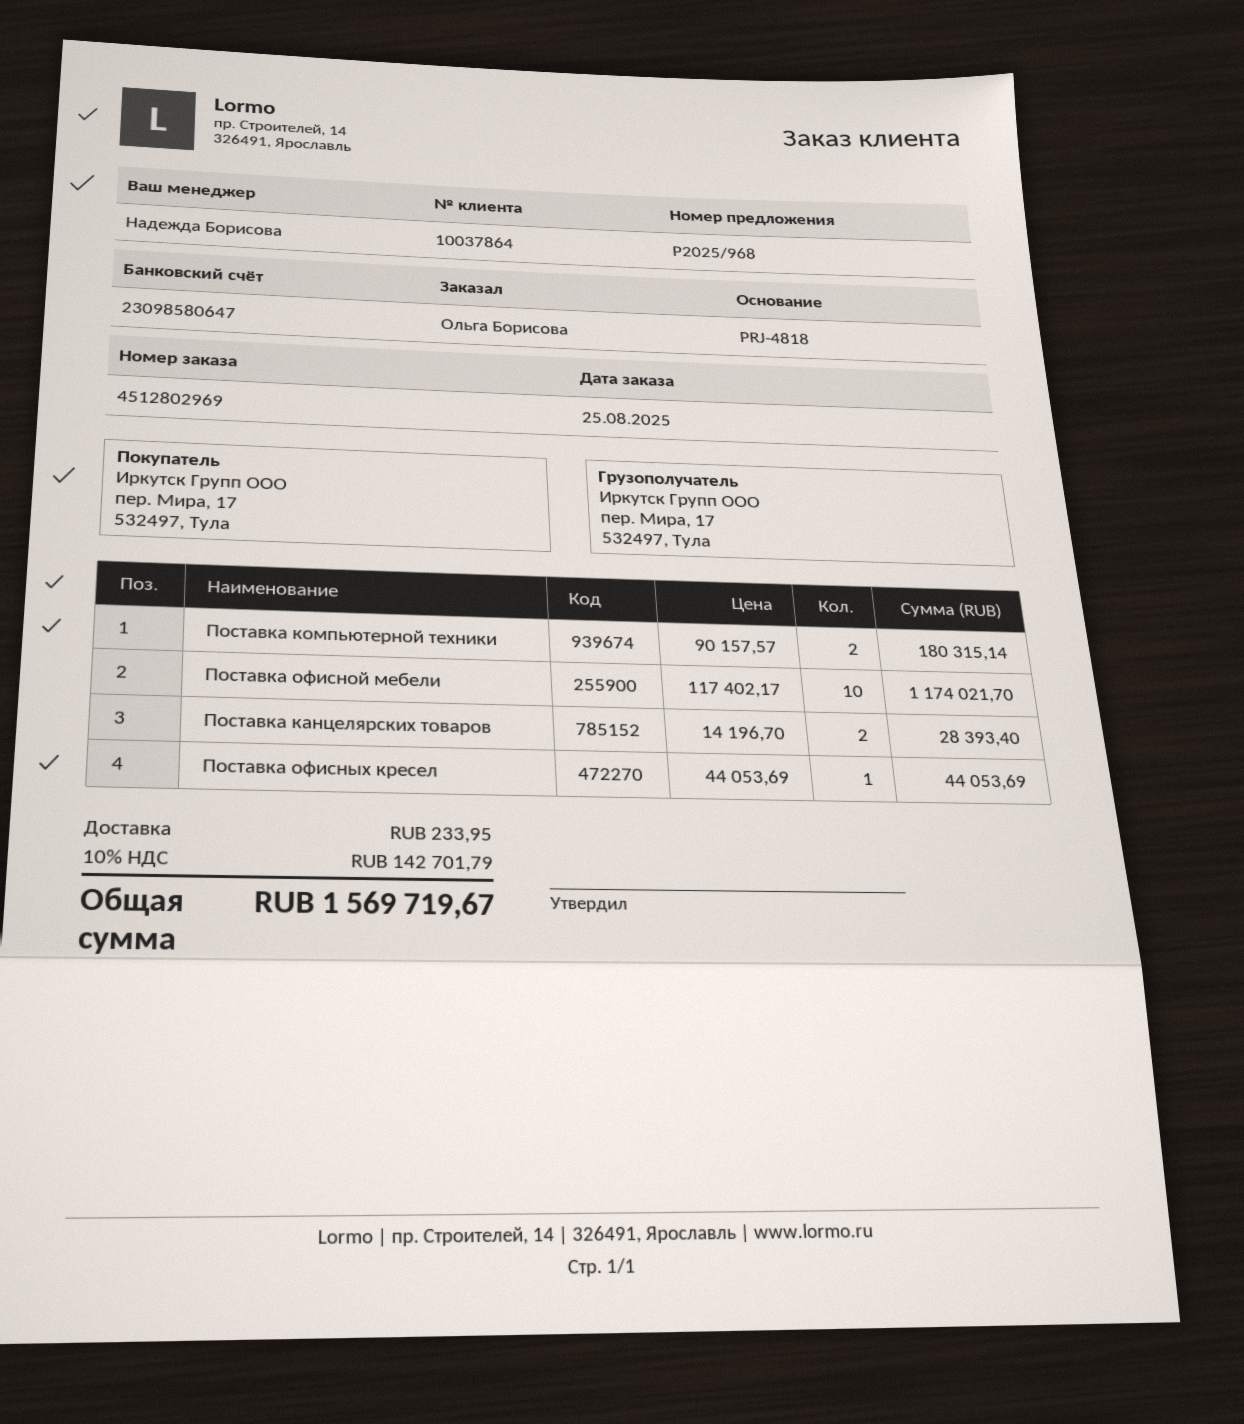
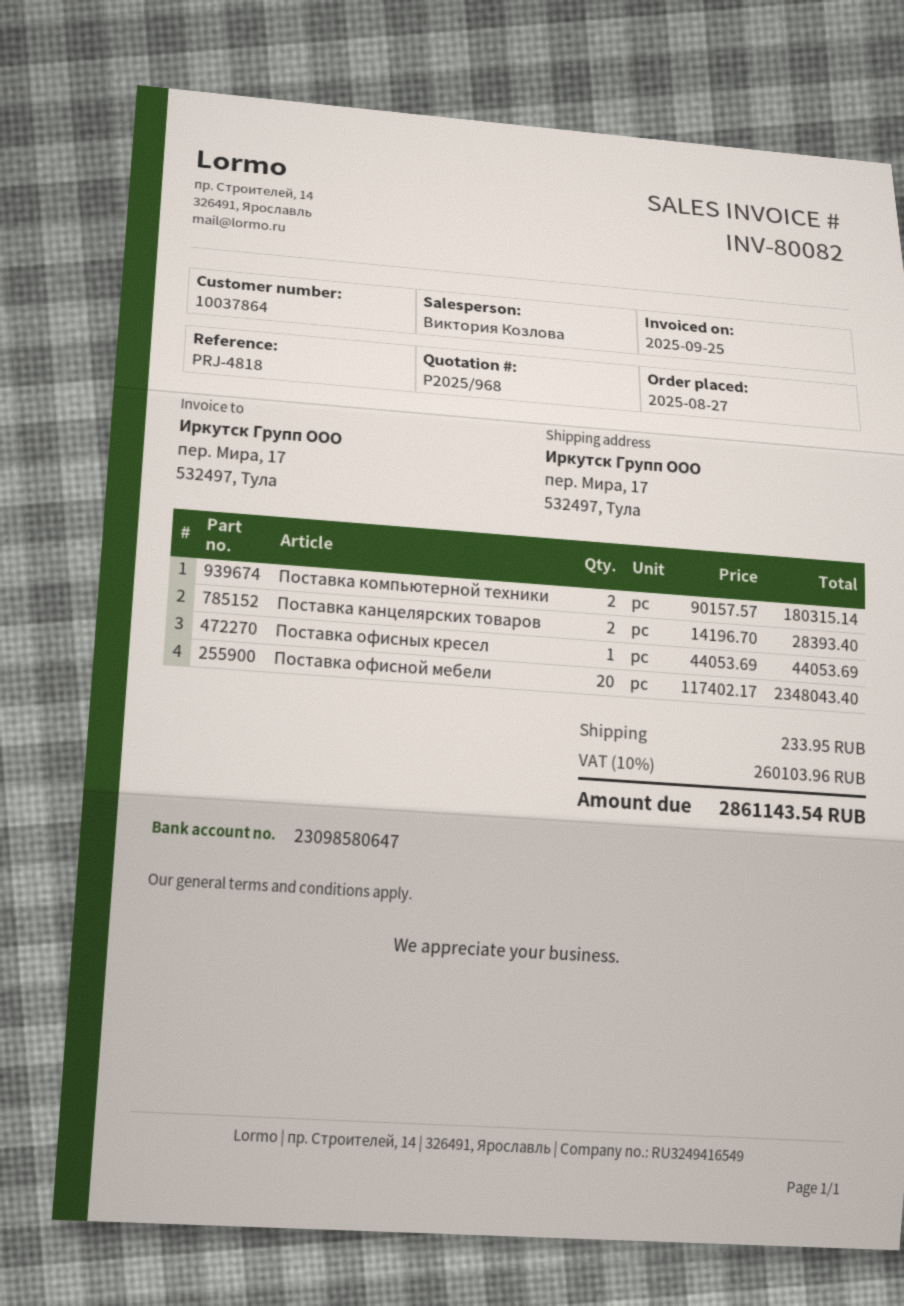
order date: 2025-08-25 -> 2025-08-27
sales rep: Надежда Борисова -> Виктория Козлова
Поставка офисной мебели: 10 x 117402.17 = 1174021.70 -> 20 x 117402.17 = 2348043.40
tax: 10% = 142701.79 -> 10% = 260103.96
total: 1569719.67 -> 2861143.54

